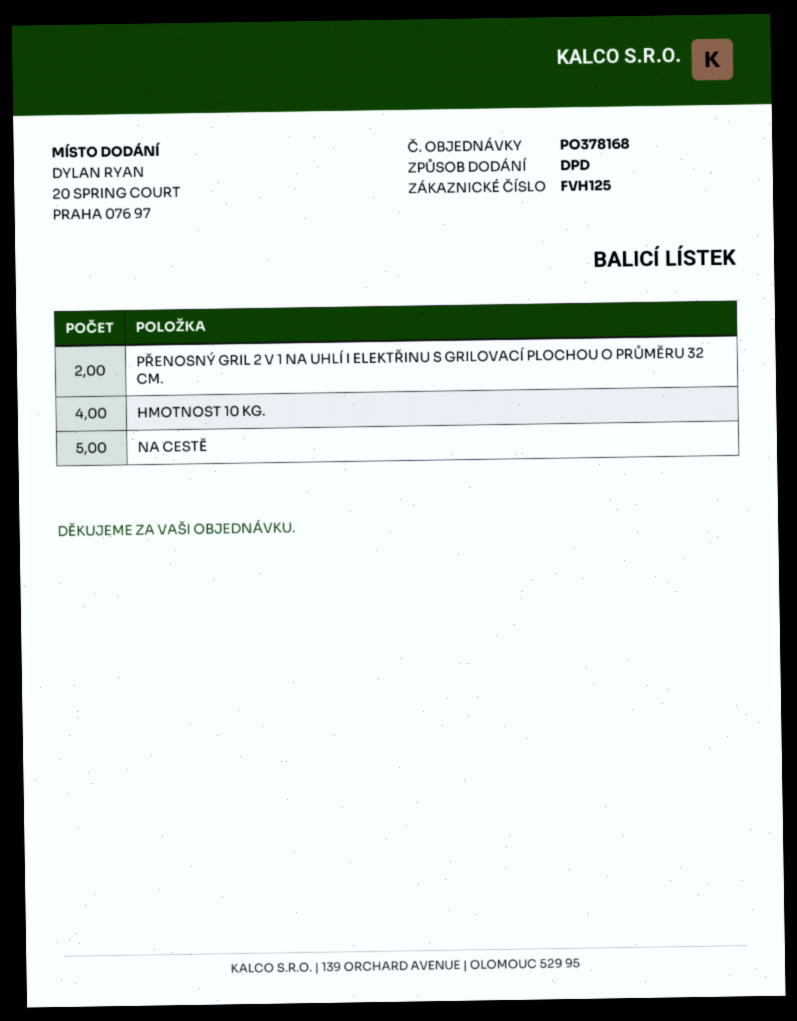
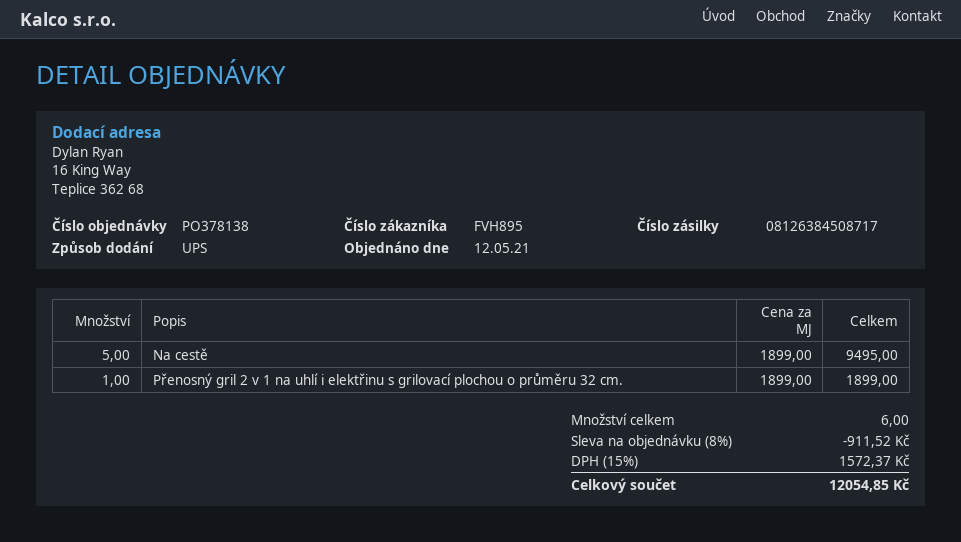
order number: PO378168 -> PO378138
customer number: FVH125 -> FVH895
shipping method: DPD -> UPS
ship to: 20 SPRING COURT, PRAHA 076 97 -> 16 King Way, Teplice 362 68
PŘENOSNÝ GRIL 2 V 1 NA UHLÍ I ELEKTŘINU S GRILOVACÍ PLOCHOU O PRŮMĚRU 32 CM.: 2 -> 1
HMOTNOST 10 KG.: 4 -> none

